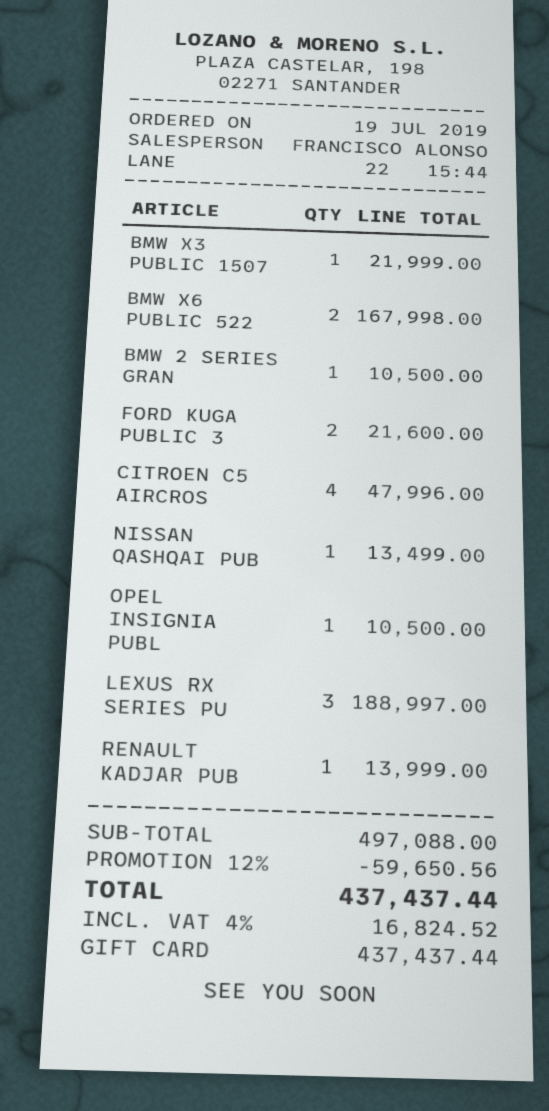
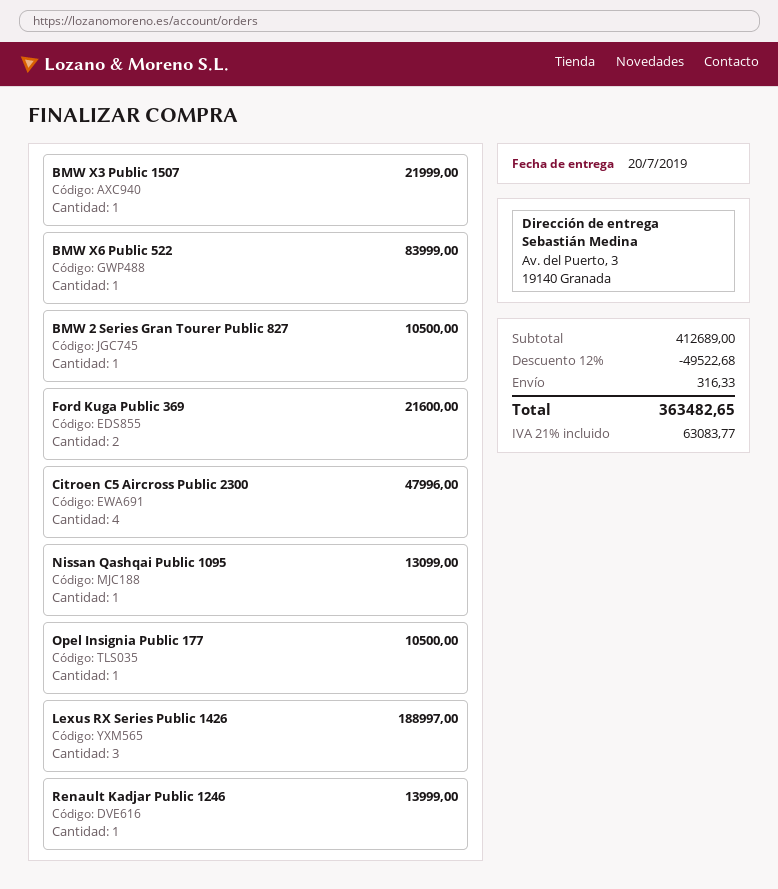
BMW X6 PUBLIC 522: 2 for 167998.00 -> 1 for 83999.00
NISSAN QASHQAI PUB: 1 for 13499.00 -> 1 for 13099.00
subtotal: 497088.00 -> 412689.00
discount: 12% = 59650.56 -> 12% = 49522.68
shipping: none -> 316.33
tax: 4% = 16824.52 -> 21% = 63083.77
total: 437437.44 -> 363482.65

